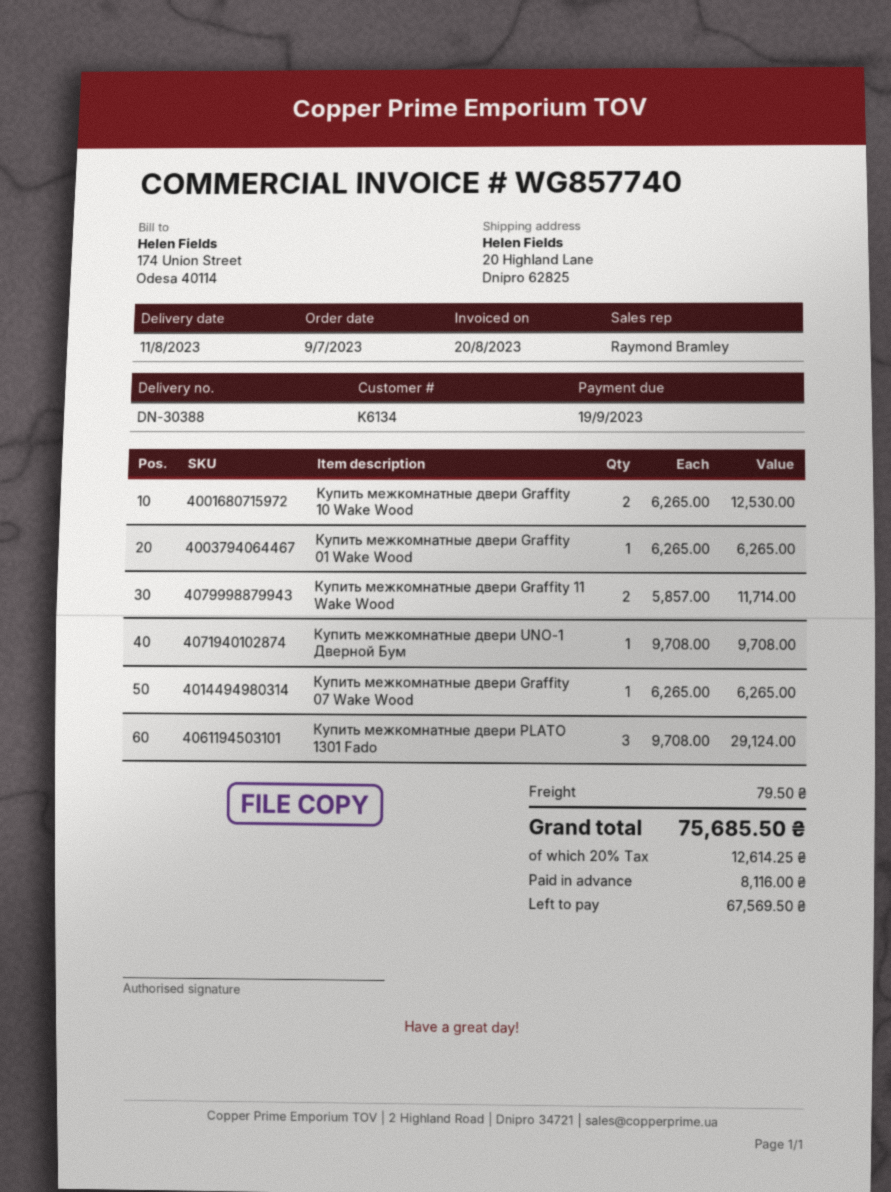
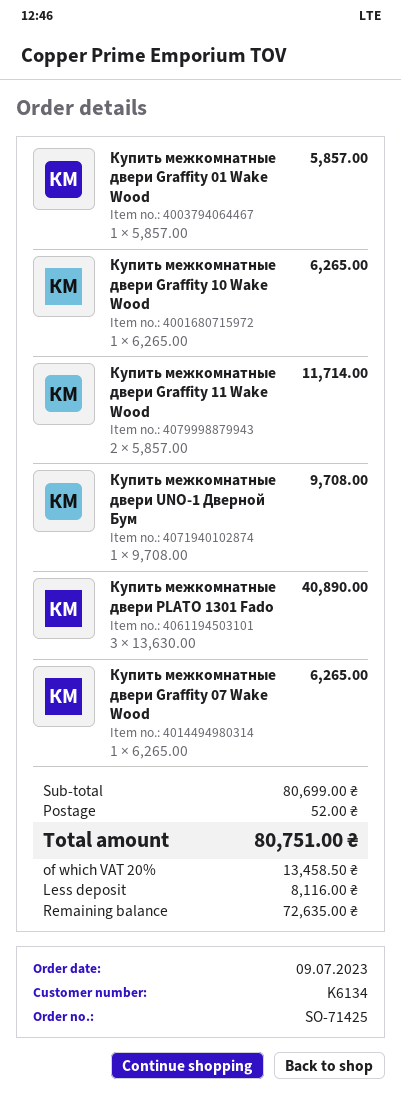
Купить межкомнатные двери Graffity 10 Wake Wood: 2 x 6265.00 = 12530.00 -> 1 x 6265.00 = 6265.00
Купить межкомнатные двери Graffity 01 Wake Wood: 1 x 6265.00 = 6265.00 -> 1 x 5857.00 = 5857.00
Купить межкомнатные двери PLATO 1301 Fado: 3 x 9708.00 = 29124.00 -> 3 x 13630.00 = 40890.00
shipping: 79.50 -> 52.00
tax: 20% = 12614.25 -> 20% = 13458.50
total: 75685.50 -> 80751.00
balance: 67569.50 -> 72635.00

